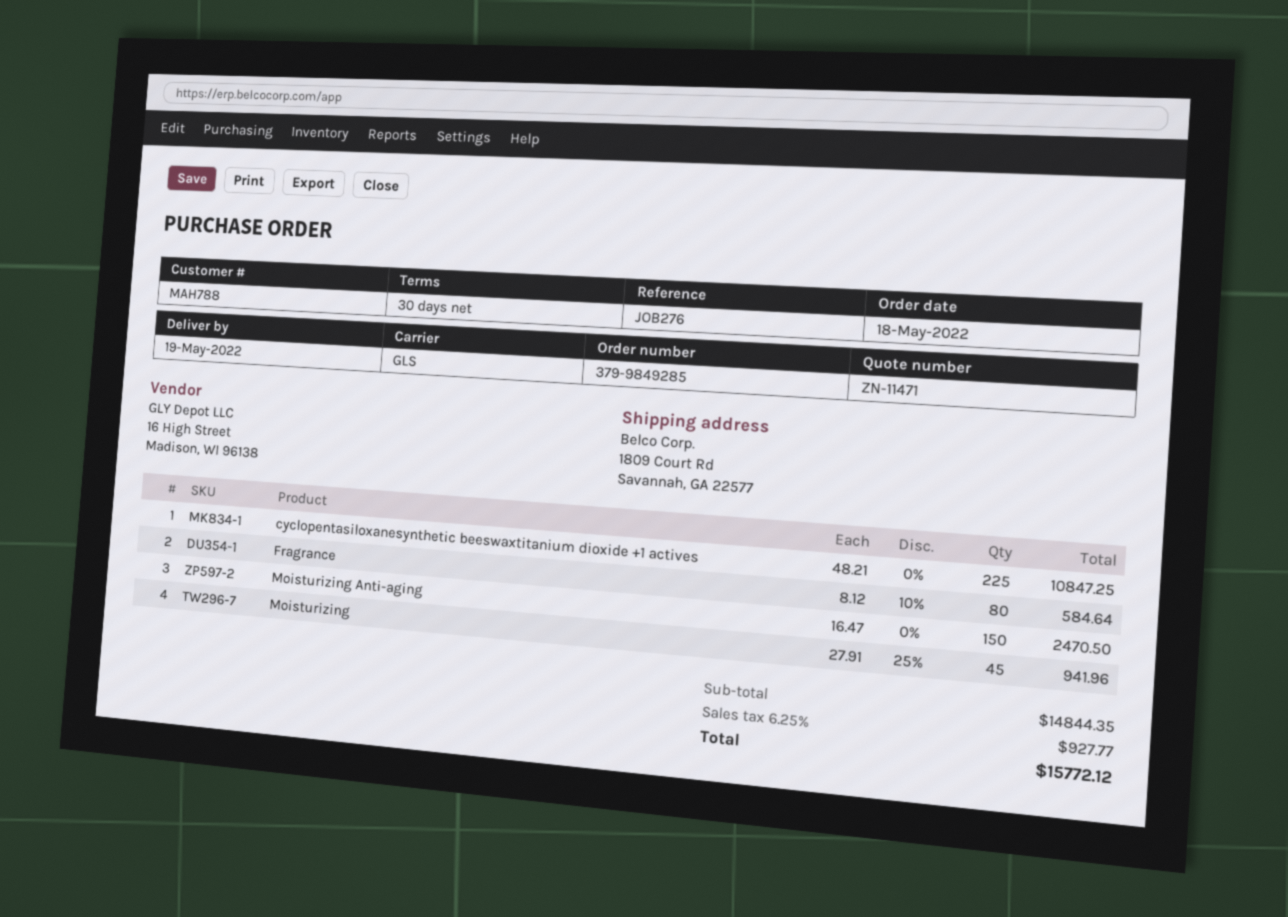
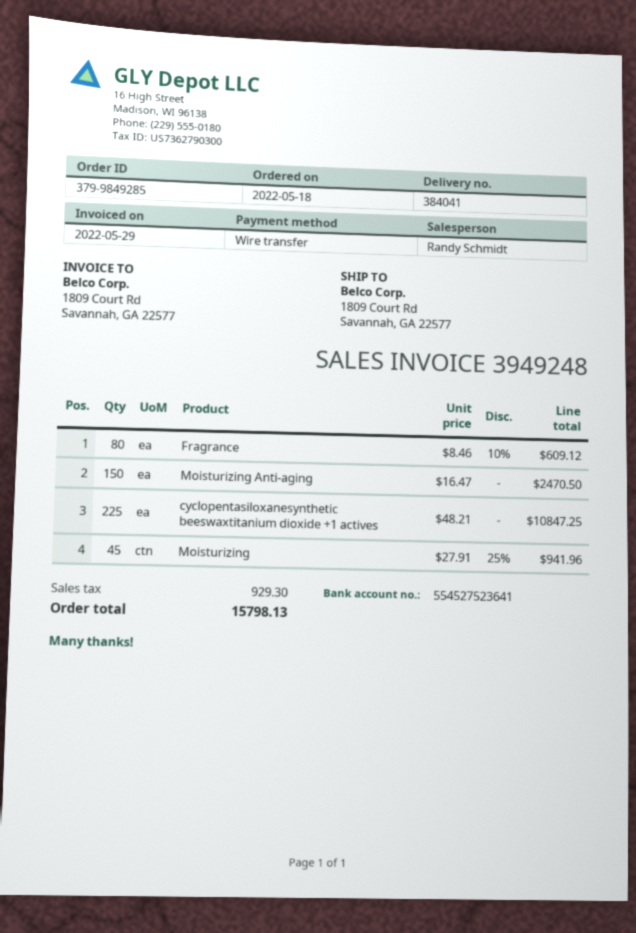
Fragrance: 80 x 8.12 - 10% = 584.64 -> 80 x 8.46 - 10% = 609.12
tax: 927.77 -> 929.30
total: 15772.12 -> 15798.13

